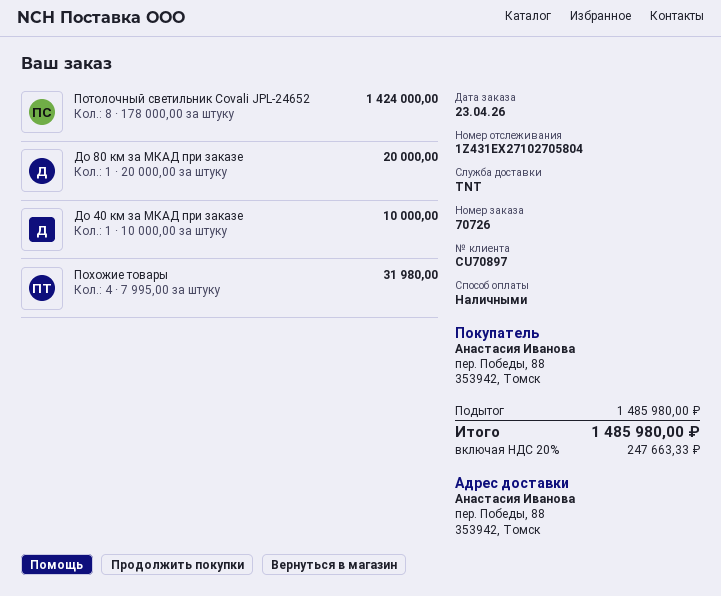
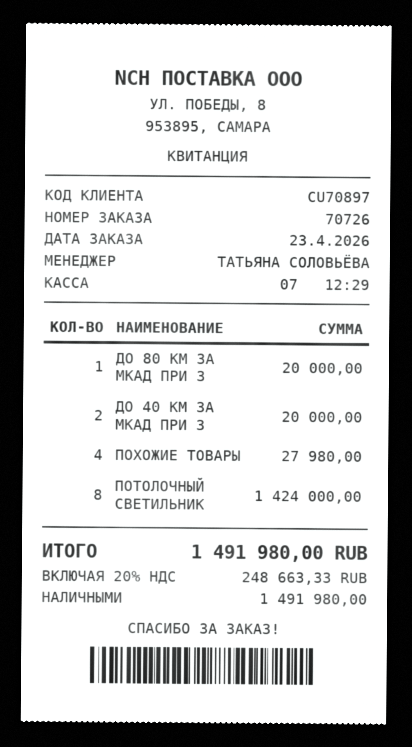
До 40 км за МКАД при заказе: 1 for 10000.00 -> 2 for 20000.00
Похожие товары: 4 for 31980.00 -> 4 for 27980.00
tax: 20% = 247663.33 -> 20% = 248663.33
total: 1485980.00 -> 1491980.00

